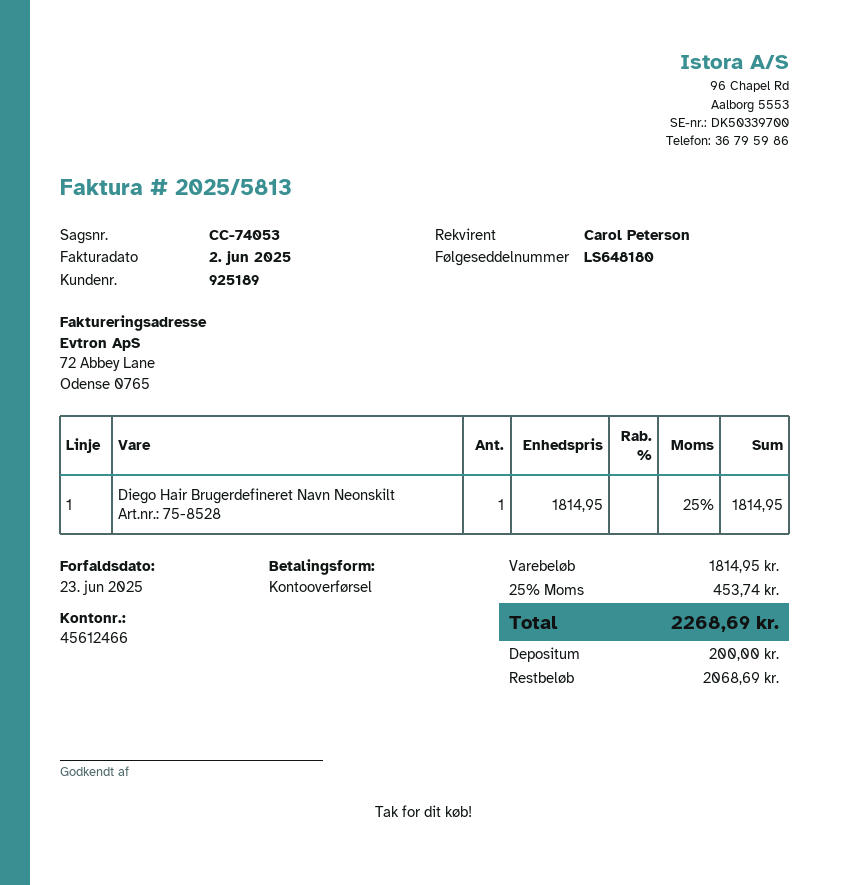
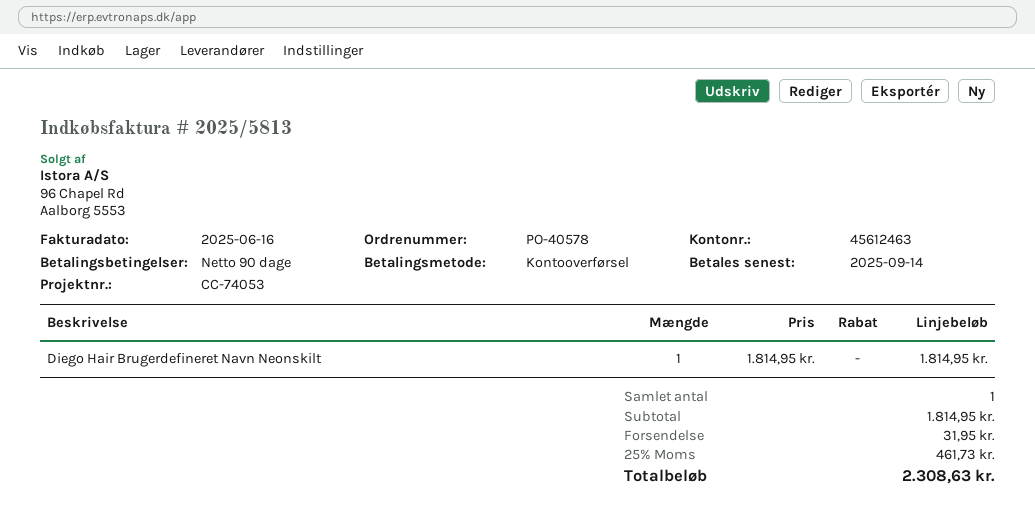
invoice date: 2025-06-02 -> 2025-06-16
due date: 2025-06-23 -> 2025-09-14
bank account: 45612466 -> 45612463
shipping: none -> 31.95
tax: 25% = 453.74 -> 25% = 461.73
total: 2268.69 -> 2308.63

